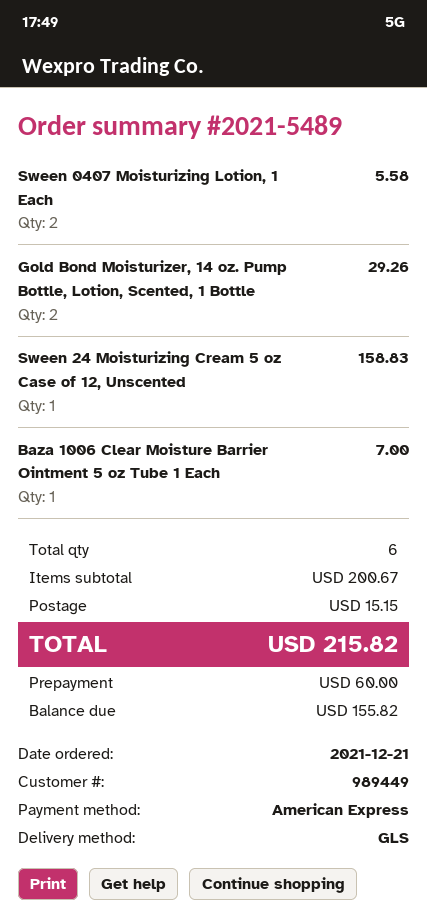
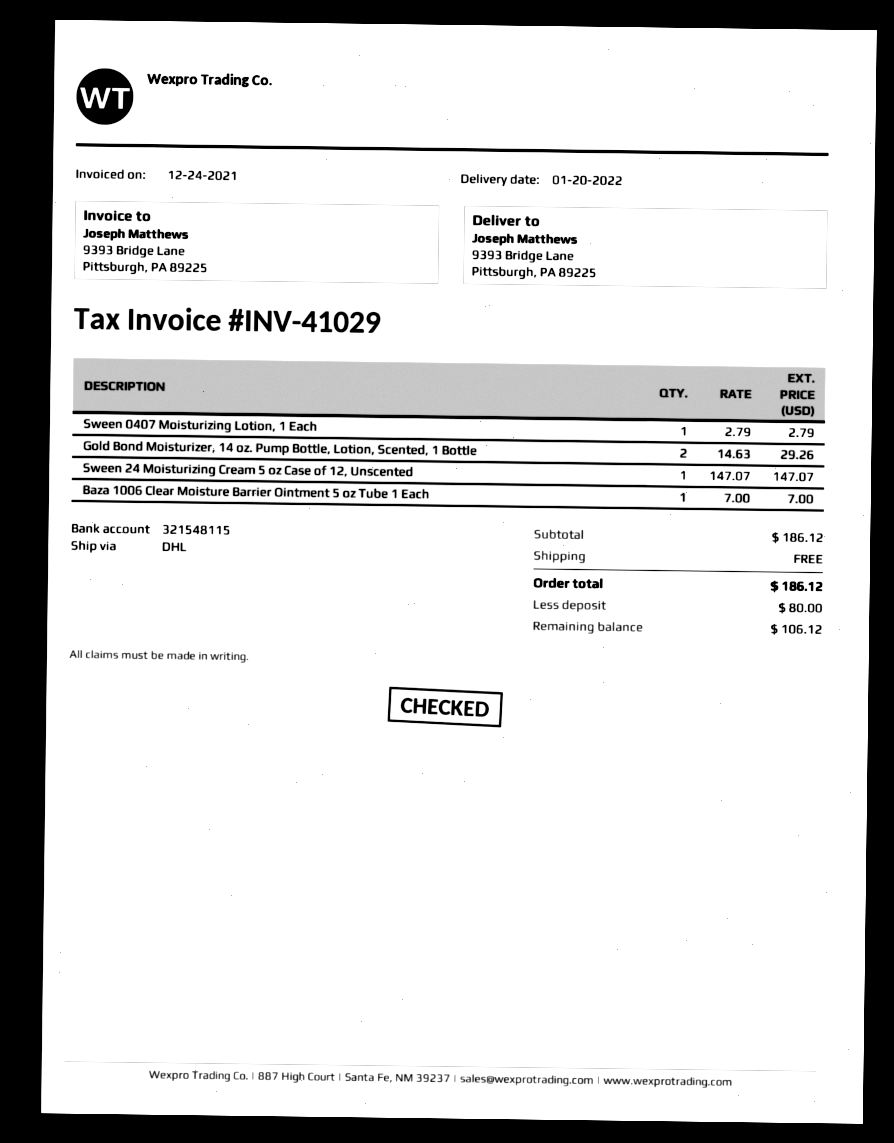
shipping method: GLS -> DHL
Sween 0407 Moisturizing Lotion, 1 Each: 2 for 5.58 -> 1 for 2.79
Sween 24 Moisturizing Cream 5 oz Case of 12, Unscented: 1 for 158.83 -> 1 for 147.07
subtotal: 200.67 -> 186.12
shipping: 15.15 -> 0.00
total: 215.82 -> 186.12
deposit: 60.00 -> 80.00
balance: 155.82 -> 106.12

